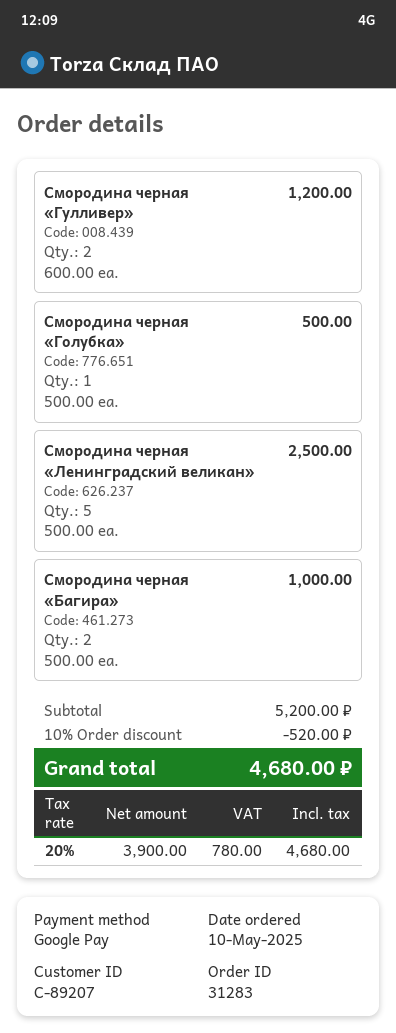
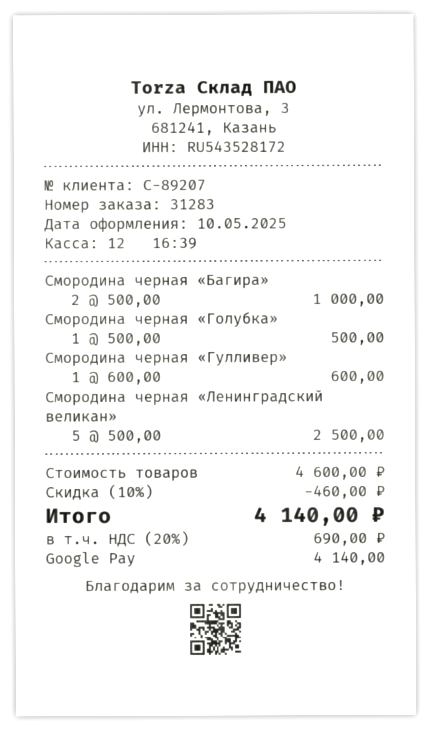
Смородина черная «Гулливер»: 2 x 600.00 = 1200.00 -> 1 x 600.00 = 600.00
subtotal: 5200.00 -> 4600.00
discount: 10% = 520.00 -> 10% = 460.00
tax: 20% = 780.00 -> 20% = 690.00
total: 4680.00 -> 4140.00

